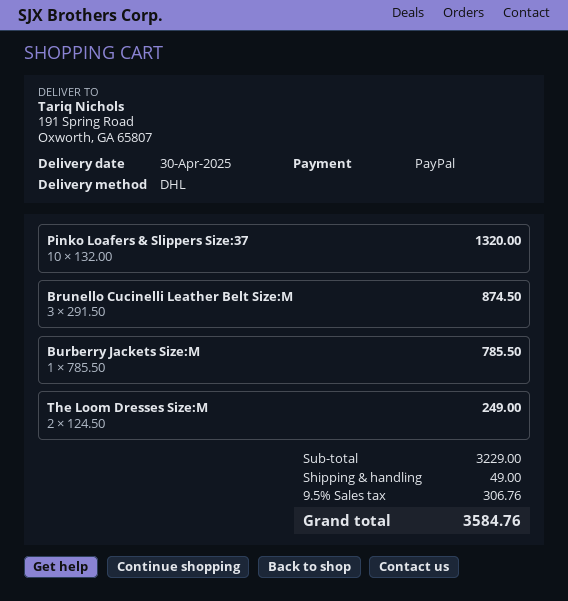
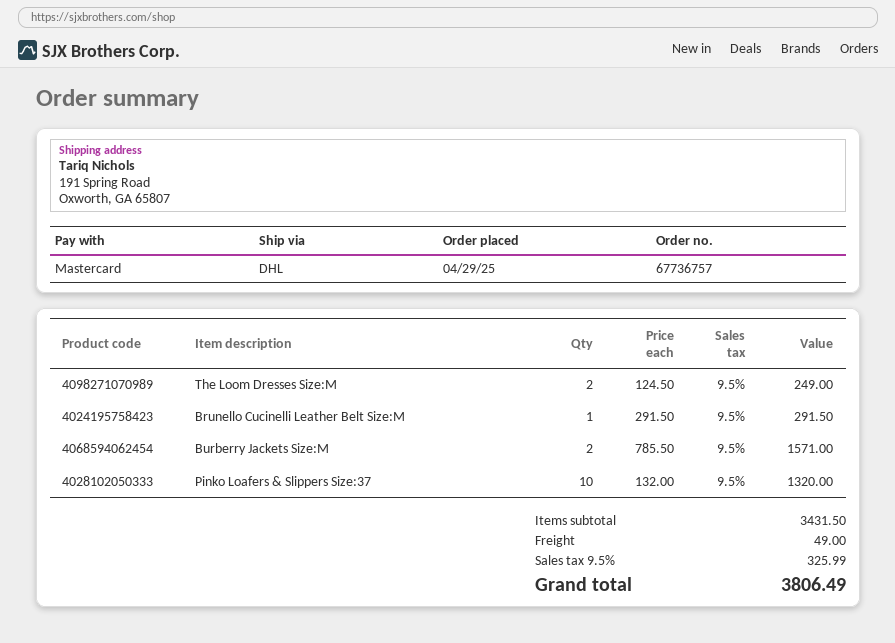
payment method: PayPal -> Mastercard
Brunello Cucinelli Leather Belt Size:M: 3 x 291.50 = 874.50 -> 1 x 291.50 = 291.50
Burberry Jackets Size:M: 1 x 785.50 = 785.50 -> 2 x 785.50 = 1571.00
subtotal: 3229.00 -> 3431.50
tax: 9.5% = 306.76 -> 9.5% = 325.99
total: 3584.76 -> 3806.49

